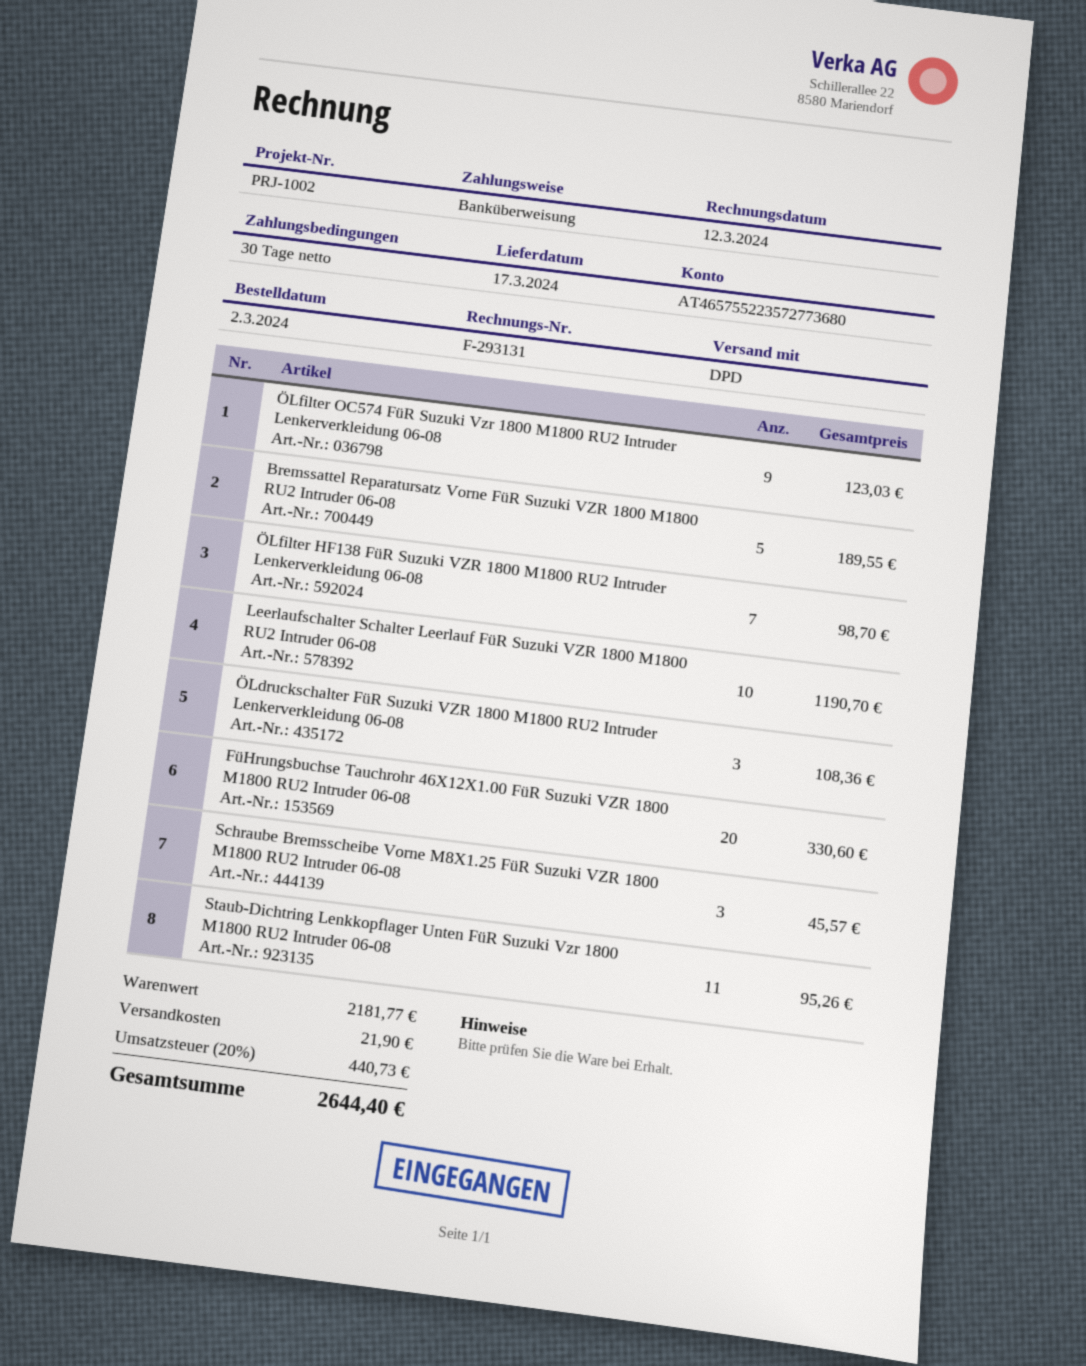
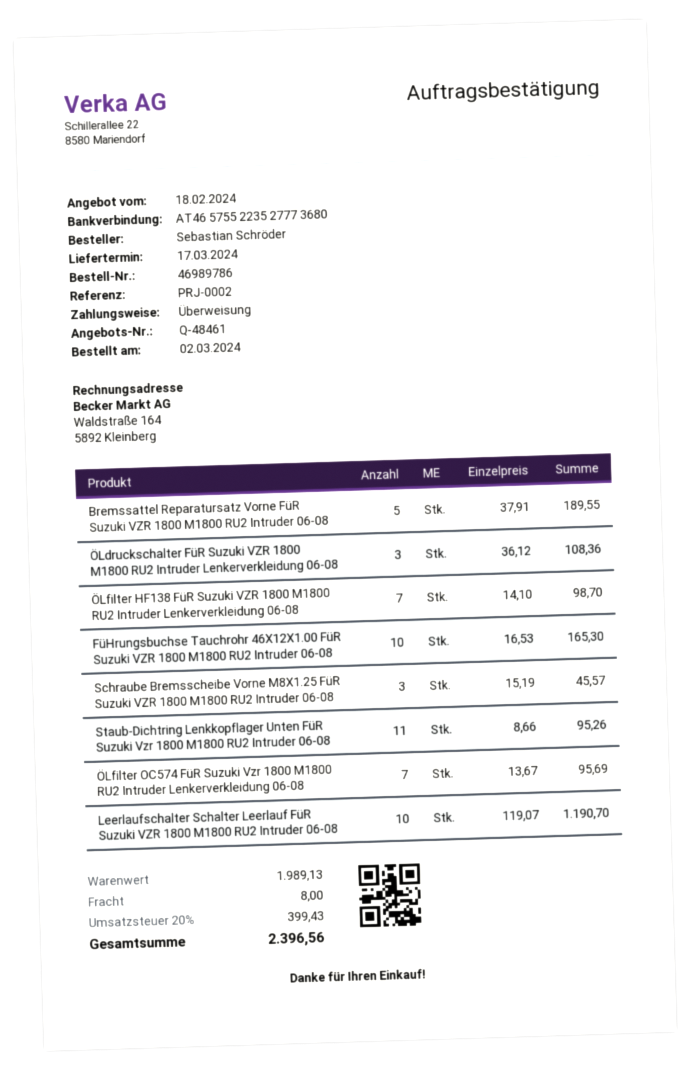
reference: PRJ-1002 -> PRJ-0002
bank account: AT465755223572773680 -> AT465755223527773680
ÖLfilter OC574 FüR Suzuki Vzr 1800 M1800 RU2 Intruder Lenkerverkleidung 06-08: 9 for 123.03 -> 7 for 95.69
FüHrungsbuchse Tauchrohr 46X12X1.00 FüR Suzuki VZR 1800 M1800 RU2 Intruder 06-08: 20 for 330.60 -> 10 for 165.30
subtotal: 2181.77 -> 1989.13
shipping: 21.90 -> 8.00
tax: 20% = 440.73 -> 20% = 399.43
total: 2644.40 -> 2396.56

